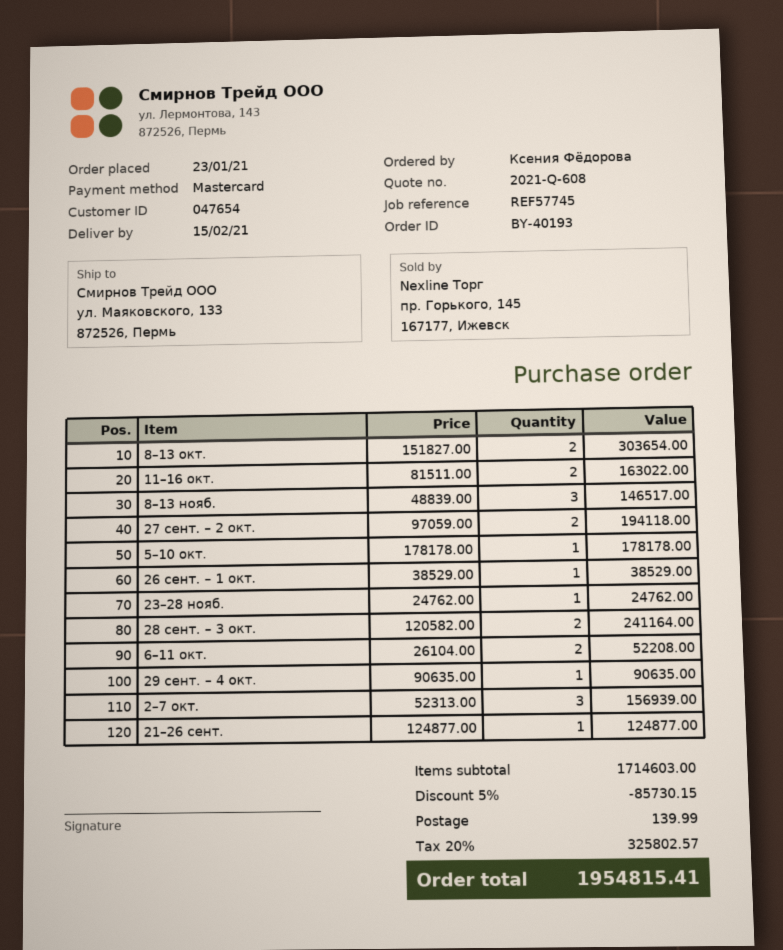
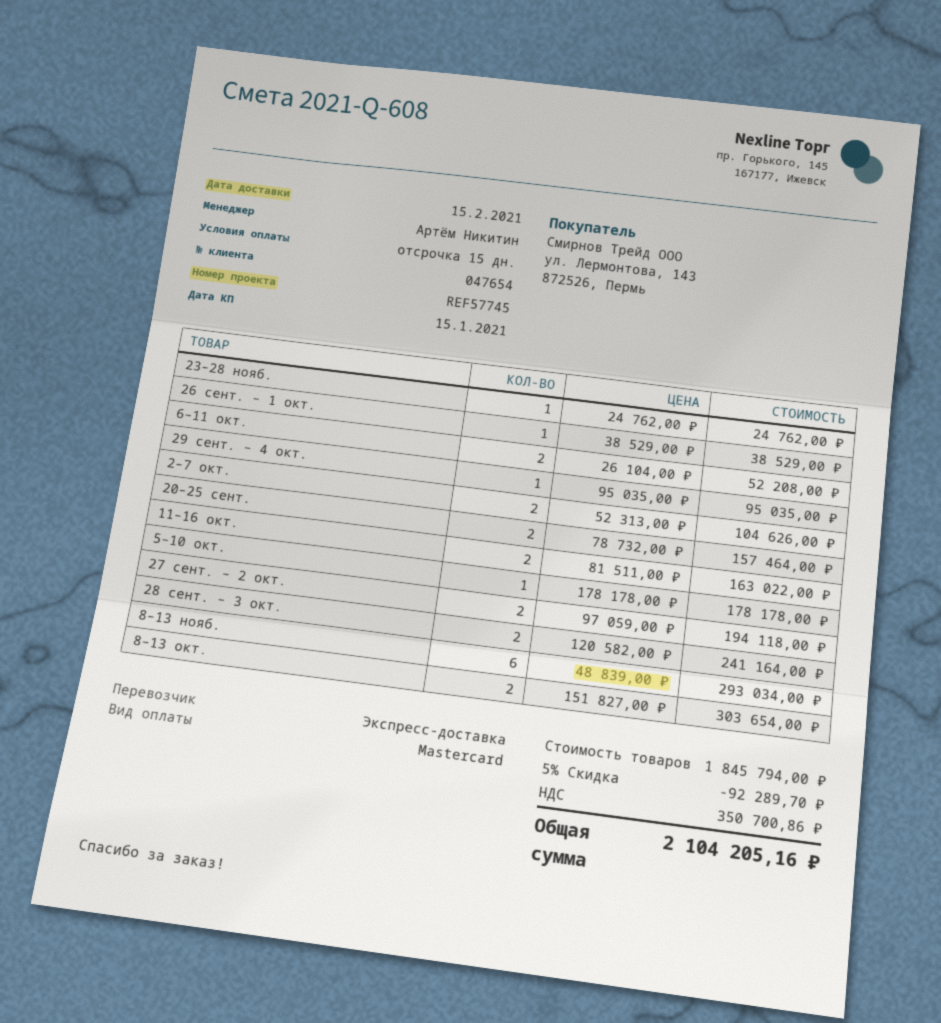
8–13 нояб.: 3 x 48839.00 = 146517.00 -> 6 x 48839.00 = 293034.00
29 сент. – 4 окт.: 1 x 90635.00 = 90635.00 -> 1 x 95035.00 = 95035.00
2–7 окт.: 3 x 52313.00 = 156939.00 -> 2 x 52313.00 = 104626.00
21–26 сент.: 1 x 124877.00 = 124877.00 -> none
20–25 сент.: none -> 2 x 78732.00 = 157464.00
subtotal: 1714603.00 -> 1845794.00
discount: 5% = 85730.15 -> 5% = 92289.70
shipping: 139.99 -> none
tax: 325802.57 -> 350700.86
total: 1954815.41 -> 2104205.16

